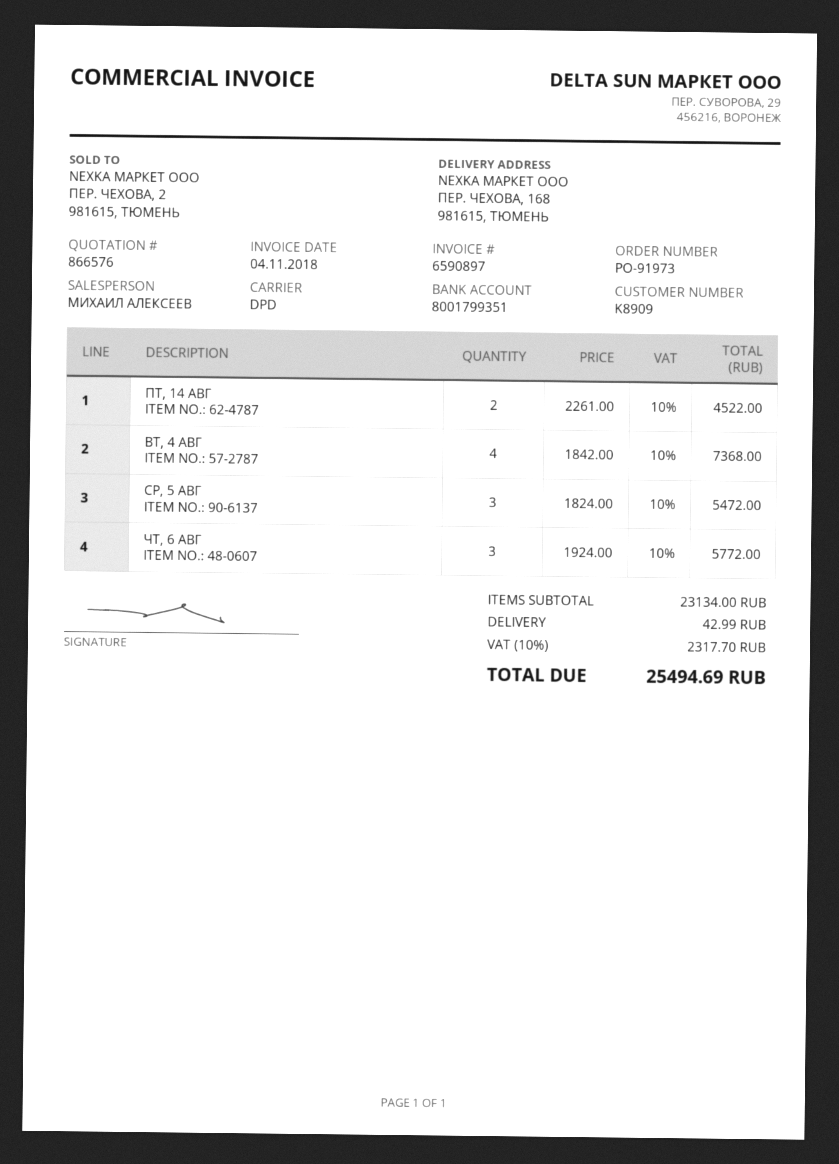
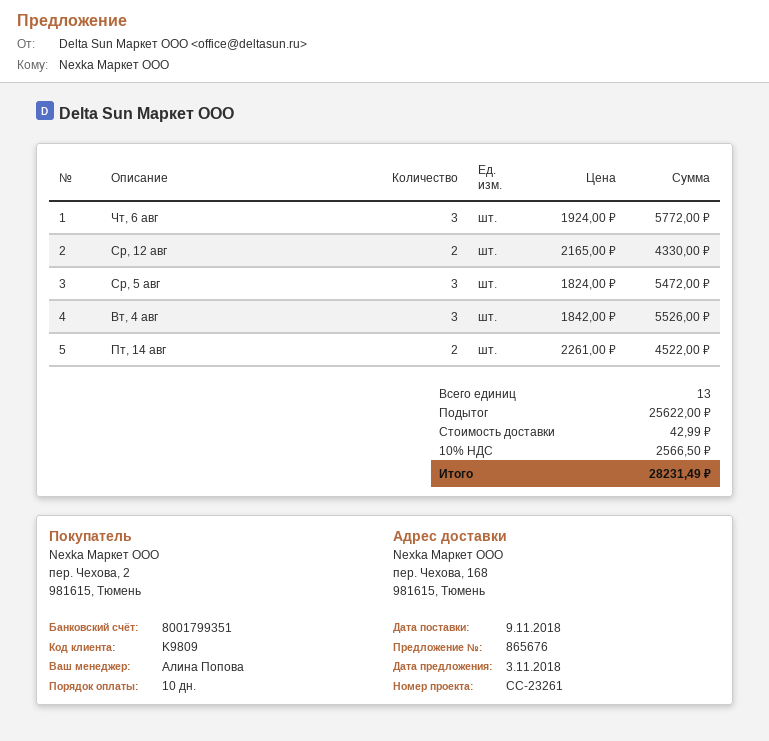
quote number: 866576 -> 865676
customer number: K8909 -> K9809
sales rep: МИХАИЛ АЛЕКСЕЕВ -> Алина Попова
ВТ, 4 АВГ: 4 x 1842.00 = 7368.00 -> 3 x 1842.00 = 5526.00
Ср, 12 авг: none -> 2 x 2165.00 = 4330.00
subtotal: 23134.00 -> 25622.00
tax: 10% = 2317.70 -> 10% = 2566.50
total: 25494.69 -> 28231.49

